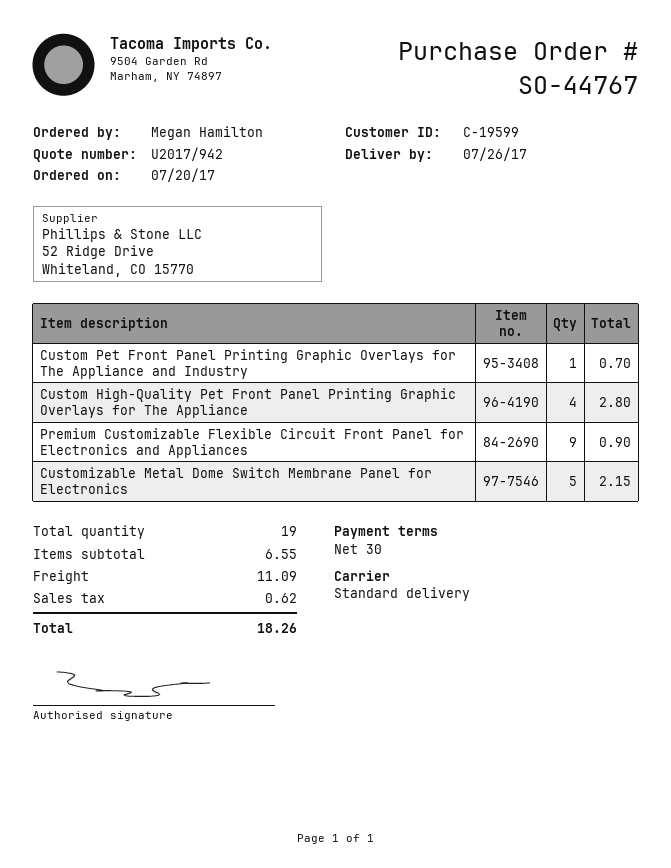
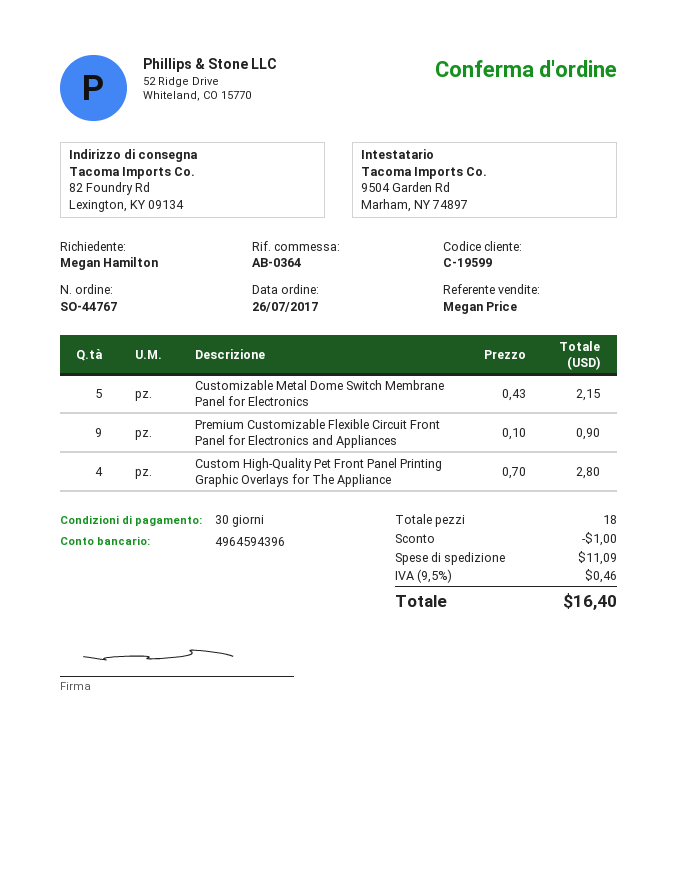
order date: 2017-07-20 -> 2017-07-26
Custom Pet Front Panel Printing Graphic Overlays for The Appliance and Industry: 1 for 0.70 -> none
total quantity: 19 -> 18
discount: none -> 1.00
tax: 0.62 -> 0.46
total: 18.26 -> 16.40

